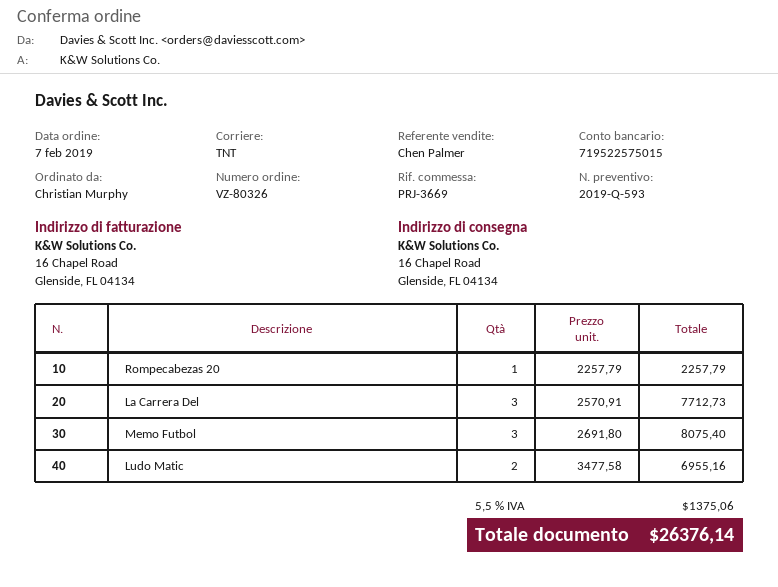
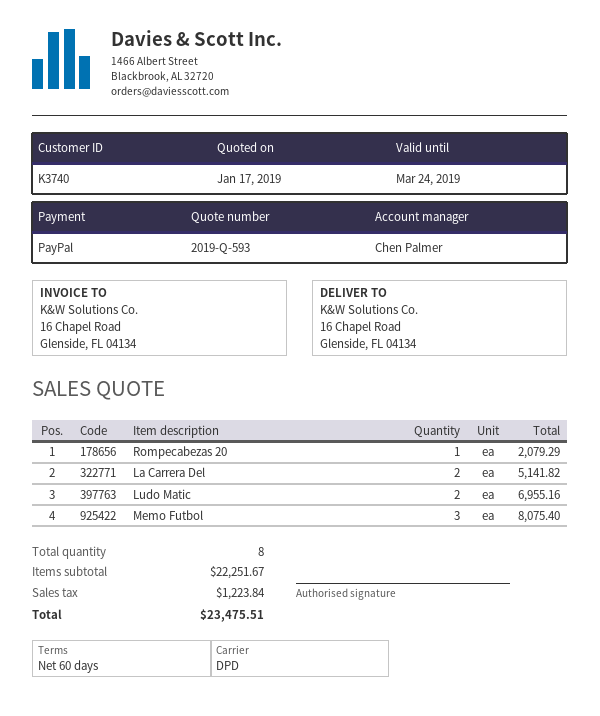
shipping method: TNT -> DPD
Rompecabezas 20: 1 for 2257.79 -> 1 for 2079.29
La Carrera Del: 3 for 7712.73 -> 2 for 5141.82
tax: 1375.06 -> 1223.84
total: 26376.14 -> 23475.51

